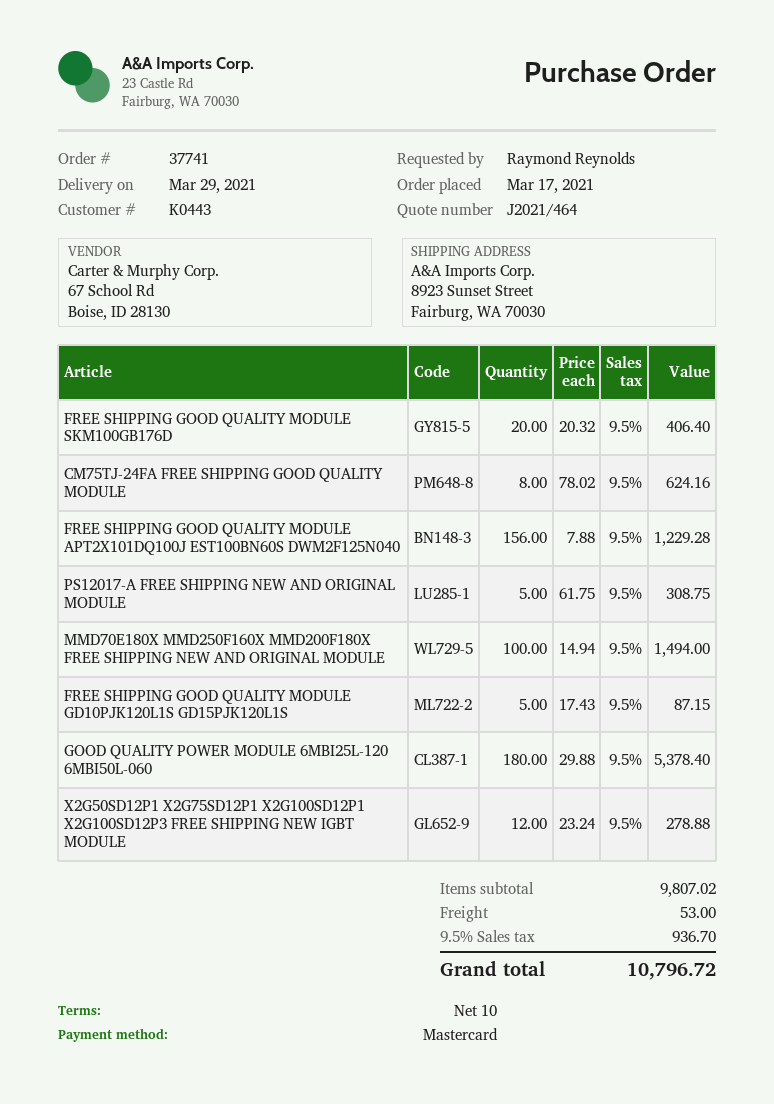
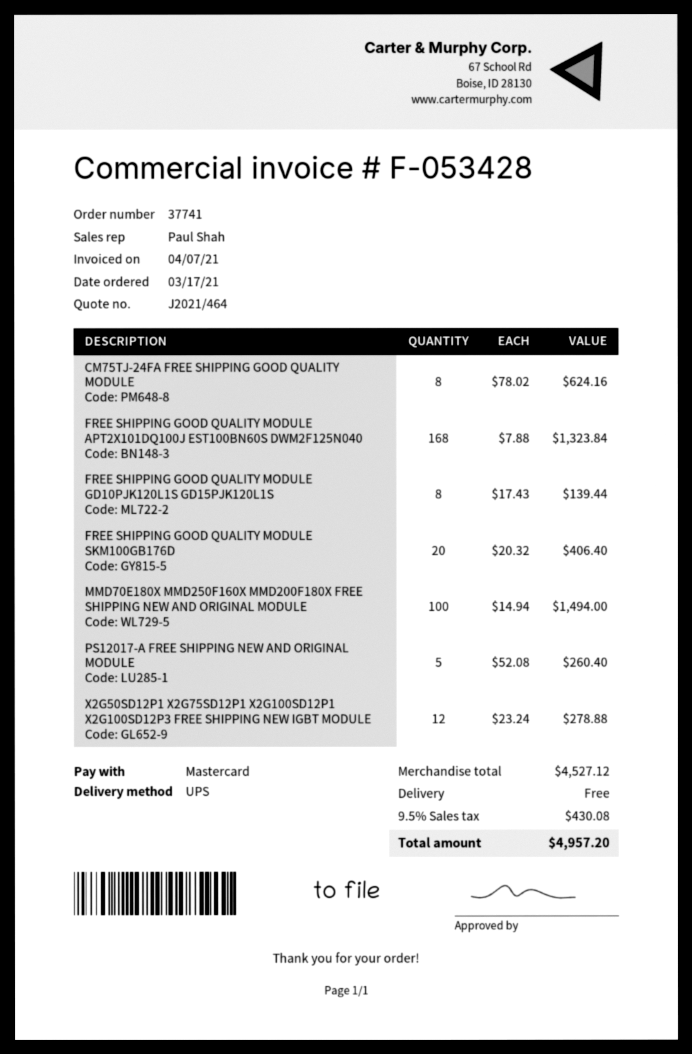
FREE SHIPPING GOOD QUALITY MODULE APT2X101DQ100J EST100BN60S DWM2F125N040: 156 x 7.88 = 1229.28 -> 168 x 7.88 = 1323.84
PS12017-A FREE SHIPPING NEW AND ORIGINAL MODULE: 5 x 61.75 = 308.75 -> 5 x 52.08 = 260.40
FREE SHIPPING GOOD QUALITY MODULE GD10PJK120L1S GD15PJK120L1S: 5 x 17.43 = 87.15 -> 8 x 17.43 = 139.44
GOOD QUALITY POWER MODULE 6MBI25L-120 6MBI50L-060: 180 x 29.88 = 5378.40 -> none
subtotal: 9807.02 -> 4527.12
shipping: 53.00 -> 0.00
tax: 9.5% = 936.70 -> 9.5% = 430.08
total: 10796.72 -> 4957.20

